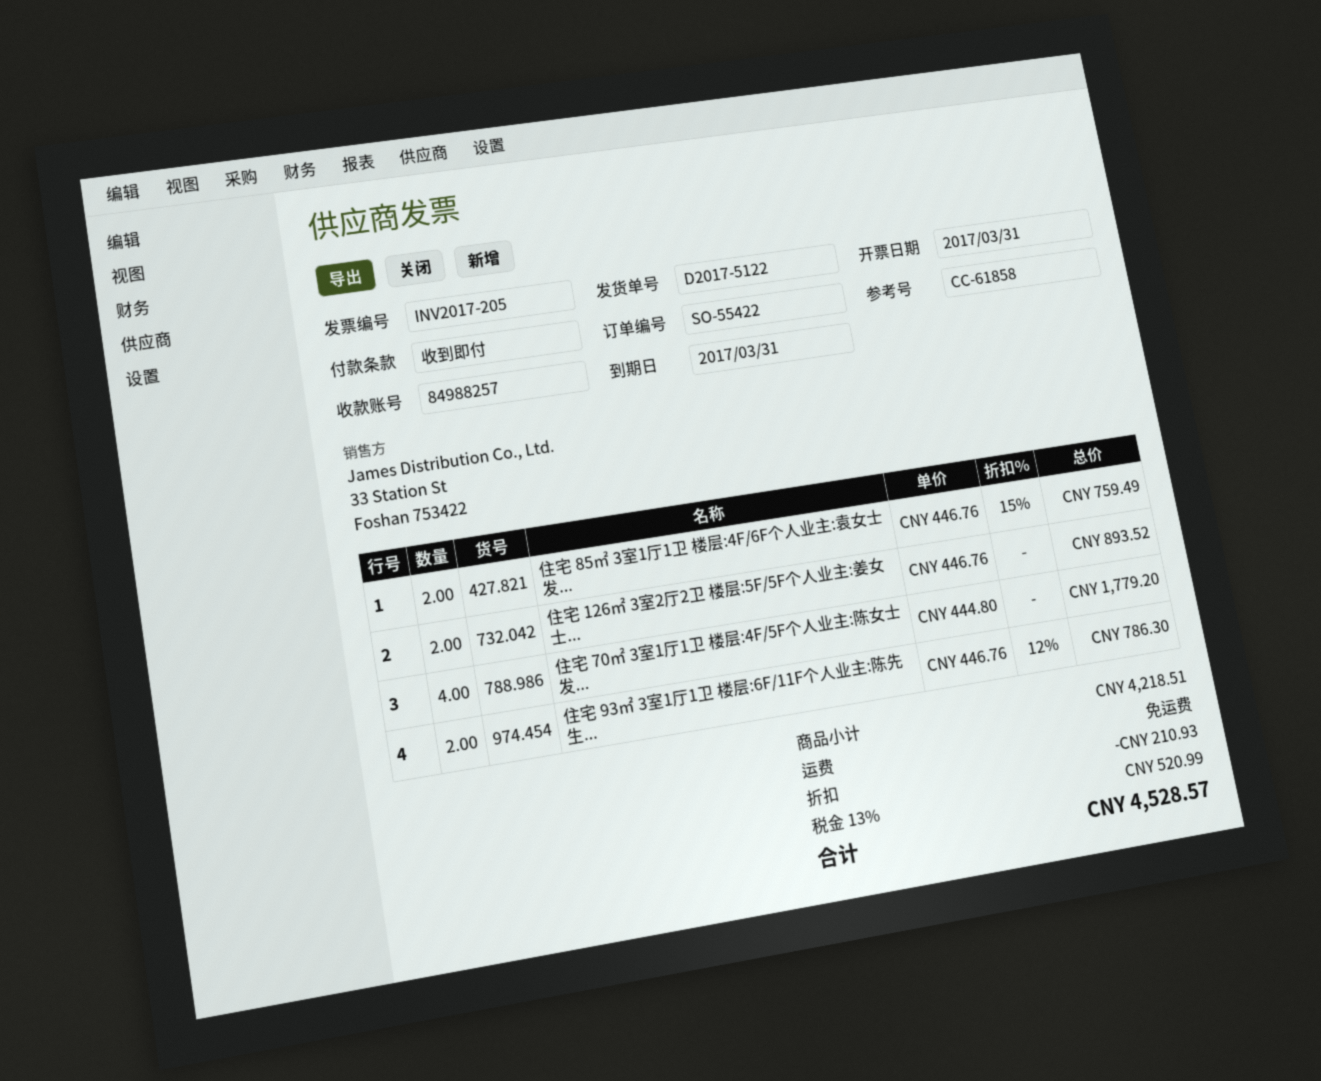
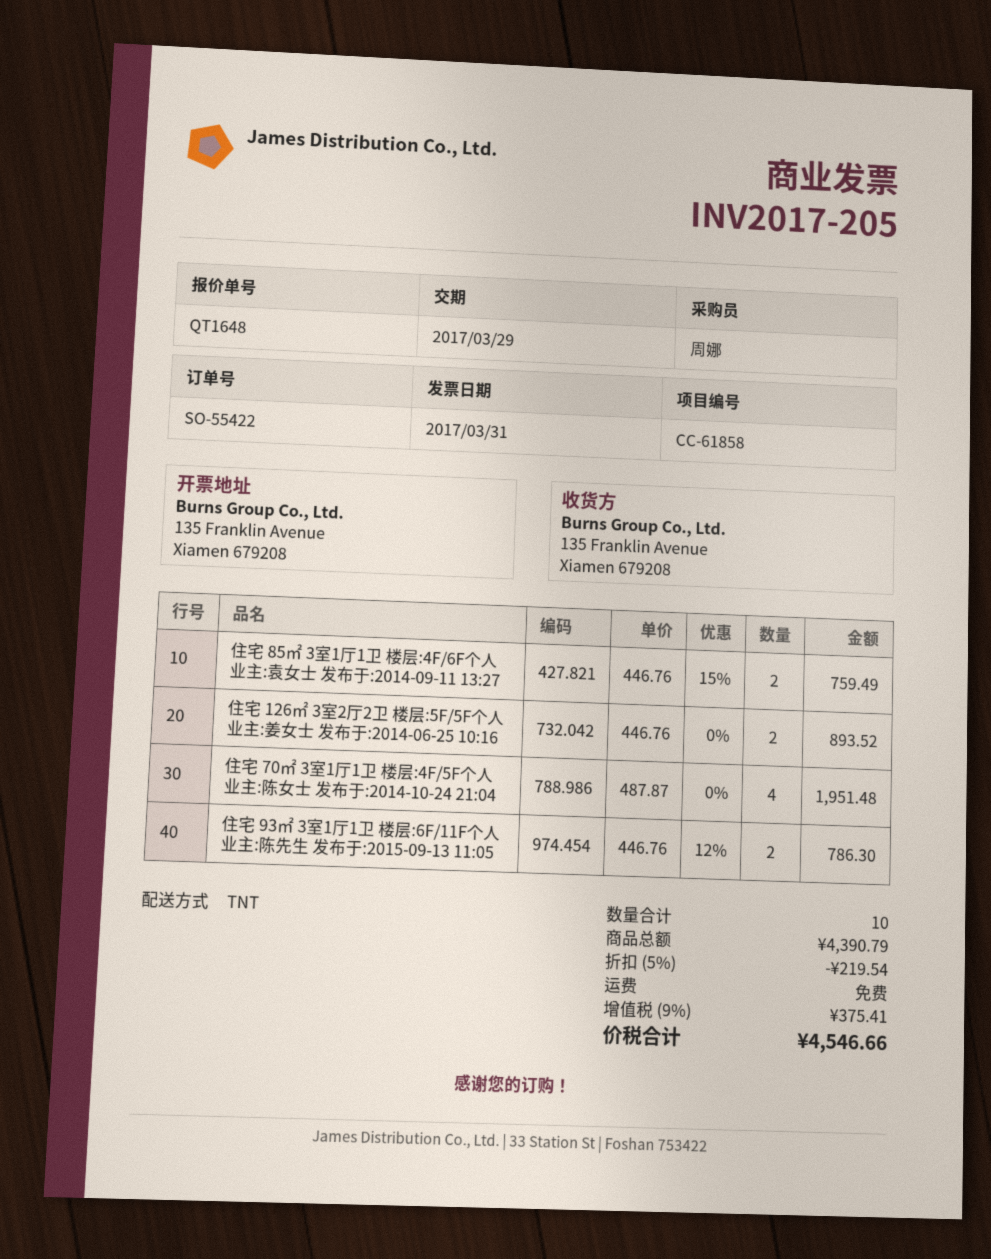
住宅 70㎡ 3室1厅1卫 楼层:4F/5F个人业主:陈女士 发...: 4 x 444.80 = 1779.20 -> 4 x 487.87 = 1951.48
subtotal: 4218.51 -> 4390.79
discount: 210.93 -> 219.54
tax: 13% = 520.99 -> 9% = 375.41
total: 4528.57 -> 4546.66

